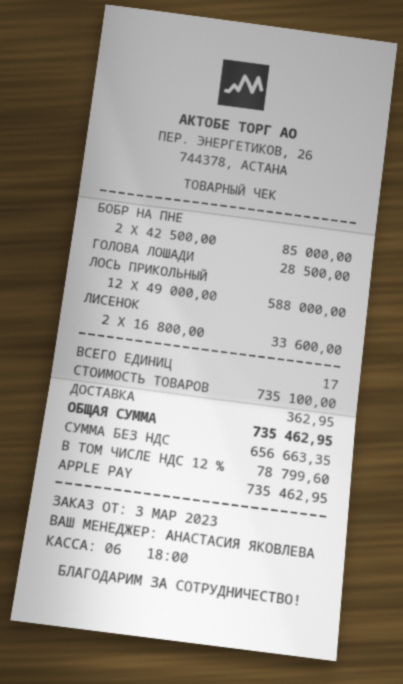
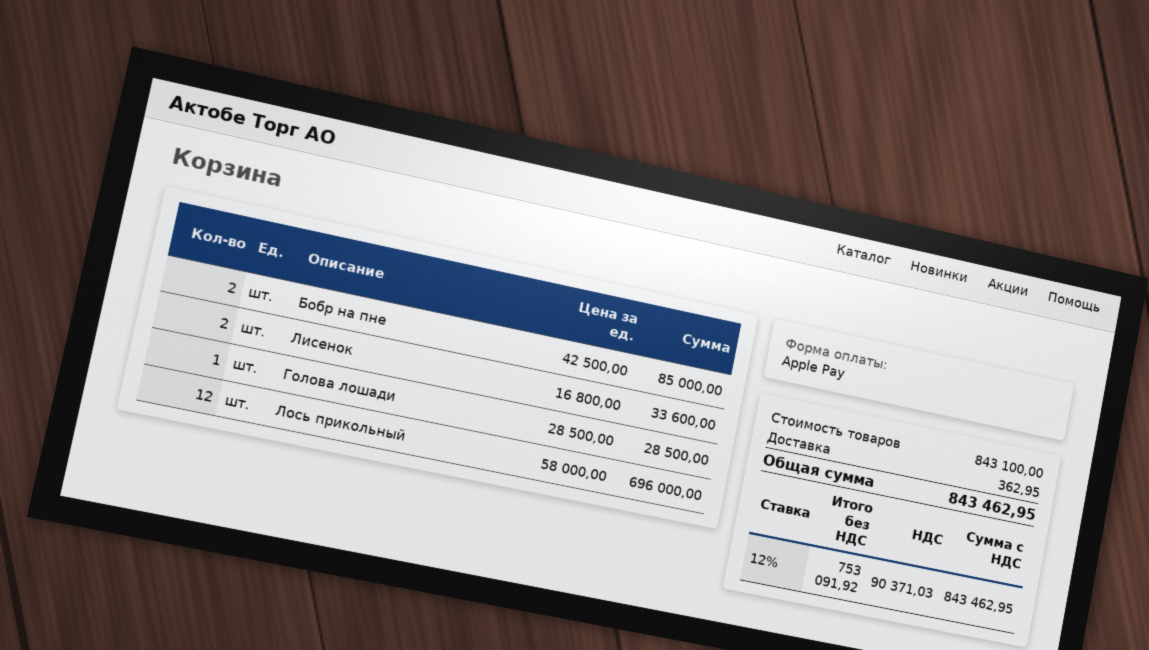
ЛОСЬ ПРИКОЛЬНЫЙ: 12 x 49000.00 = 588000.00 -> 12 x 58000.00 = 696000.00
subtotal: 735100.00 -> 843100.00
net: 656663.35 -> 753091.92
tax: 12% = 78799.60 -> 12% = 90371.03
total: 735462.95 -> 843462.95

